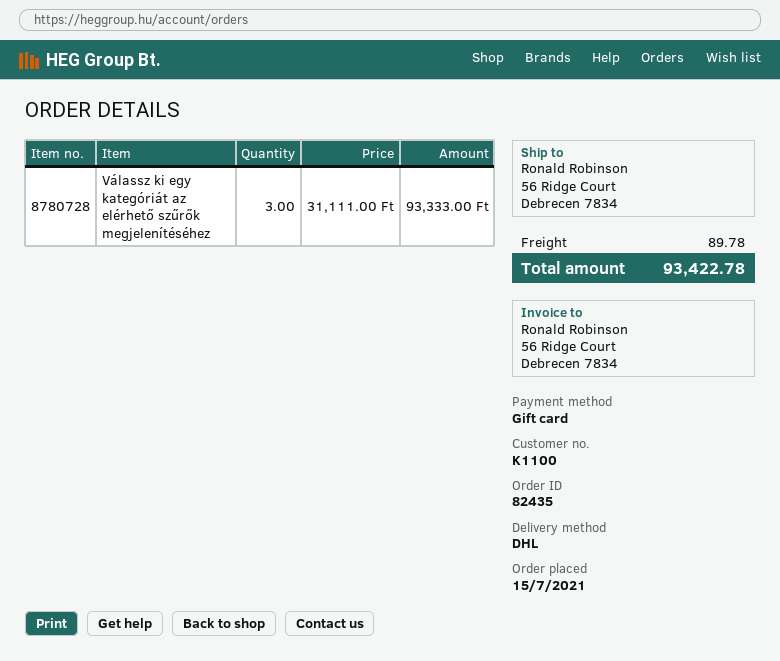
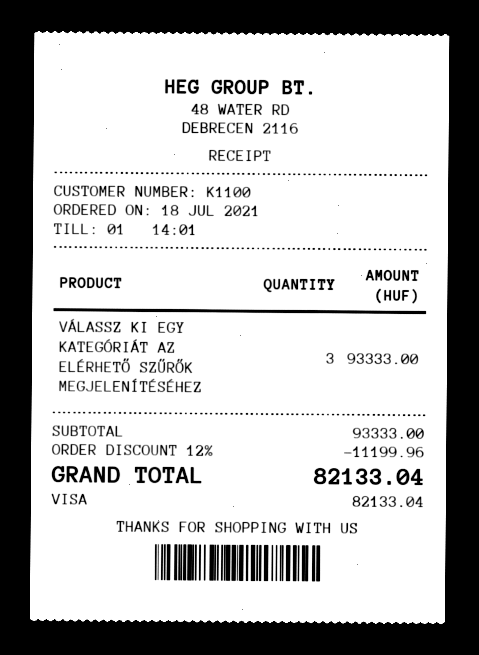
order date: 2021-07-15 -> 2021-07-18
payment method: gift card -> Visa
discount: none -> 12% = 11199.96
shipping: 89.78 -> none
total: 93422.78 -> 82133.04

